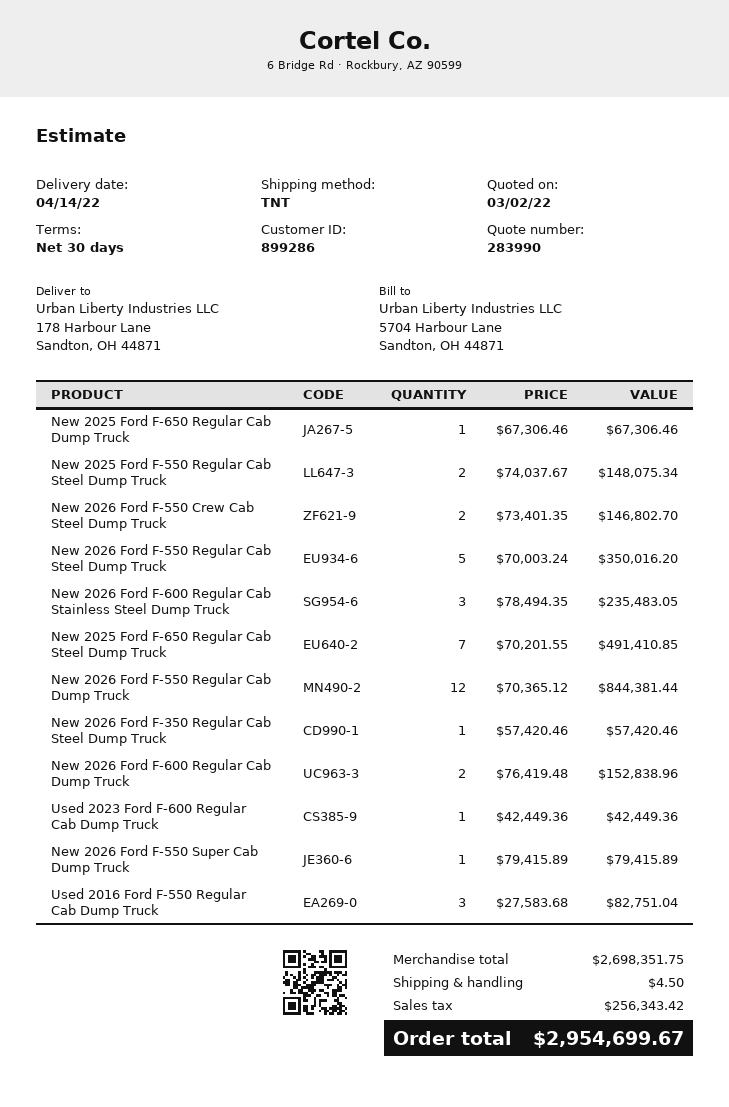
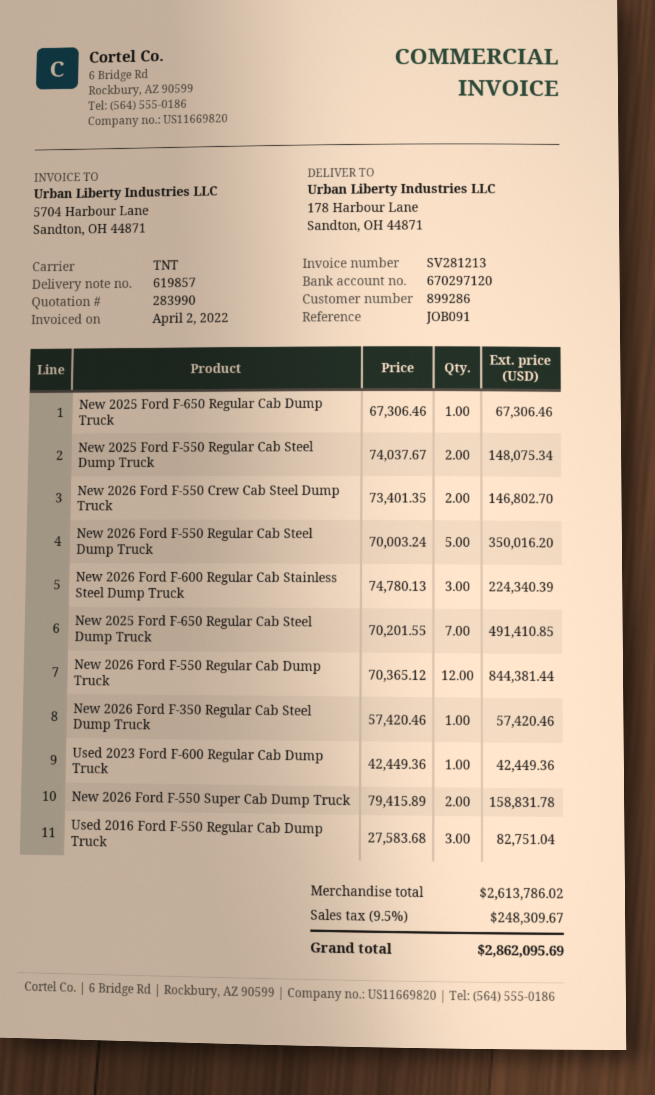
New 2026 Ford F-600 Regular Cab Stainless Steel Dump Truck: 3 x 78494.35 = 235483.05 -> 3 x 74780.13 = 224340.39
New 2026 Ford F-600 Regular Cab Dump Truck: 2 x 76419.48 = 152838.96 -> none
New 2026 Ford F-550 Super Cab Dump Truck: 1 x 79415.89 = 79415.89 -> 2 x 79415.89 = 158831.78
subtotal: 2698351.75 -> 2613786.02
shipping: 4.50 -> none
tax: 256343.42 -> 248309.67
total: 2954699.67 -> 2862095.69

